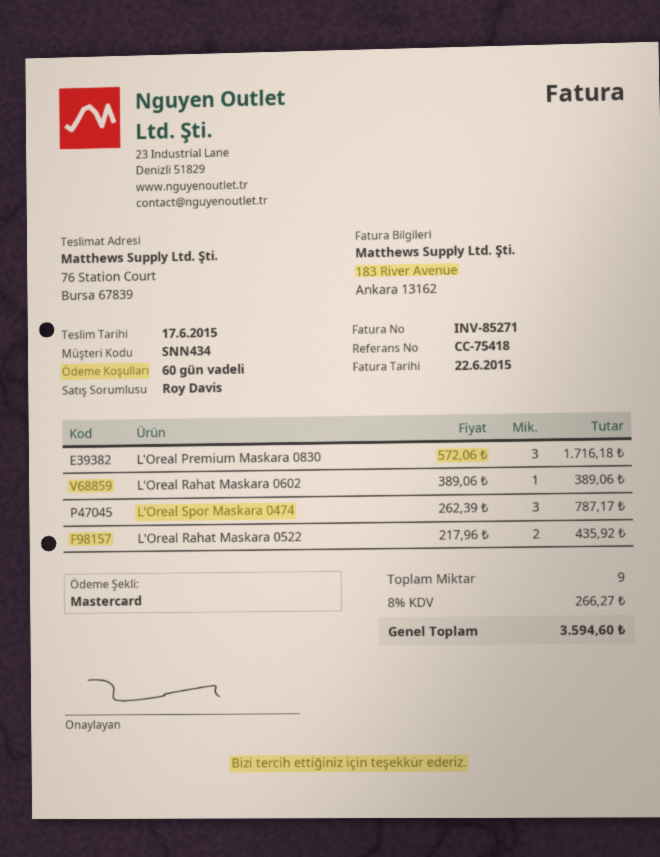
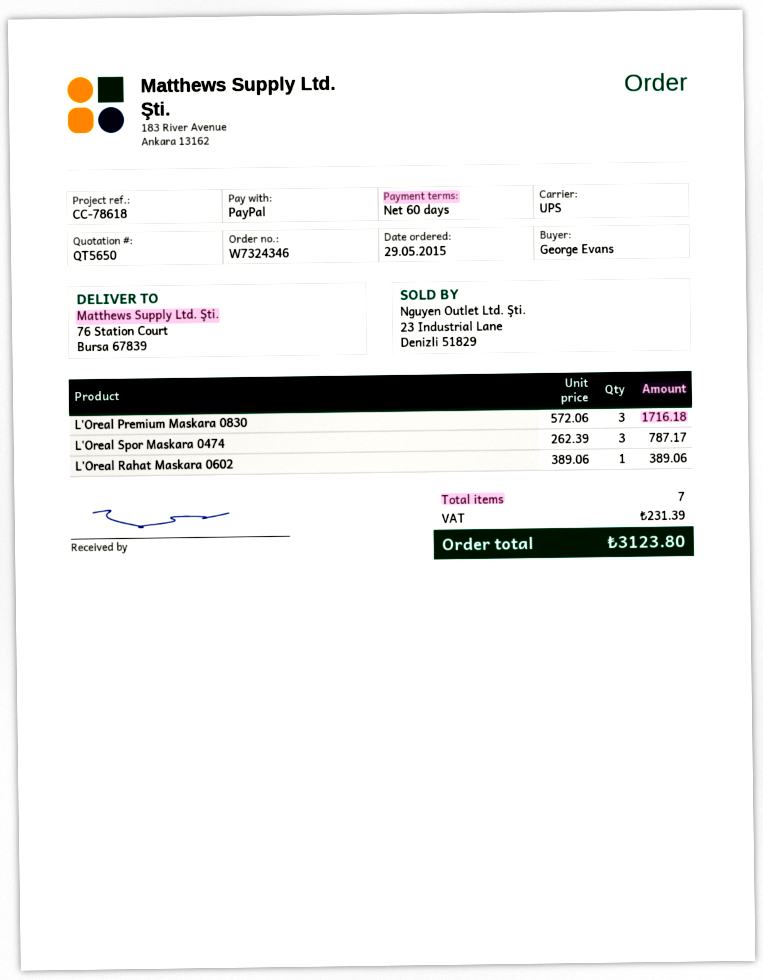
reference: CC-75418 -> CC-78618
payment method: Mastercard -> PayPal
L'Oreal Rahat Maskara 0522: 2 x 217.96 = 435.92 -> none
total quantity: 9 -> 7
tax: 266.27 -> 231.39
total: 3594.60 -> 3123.80

